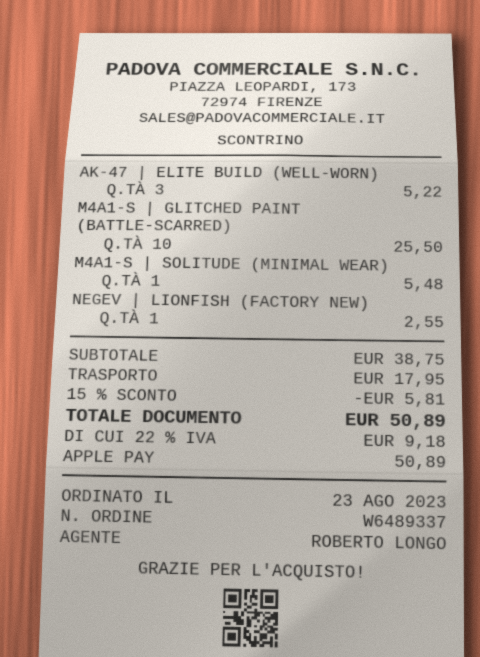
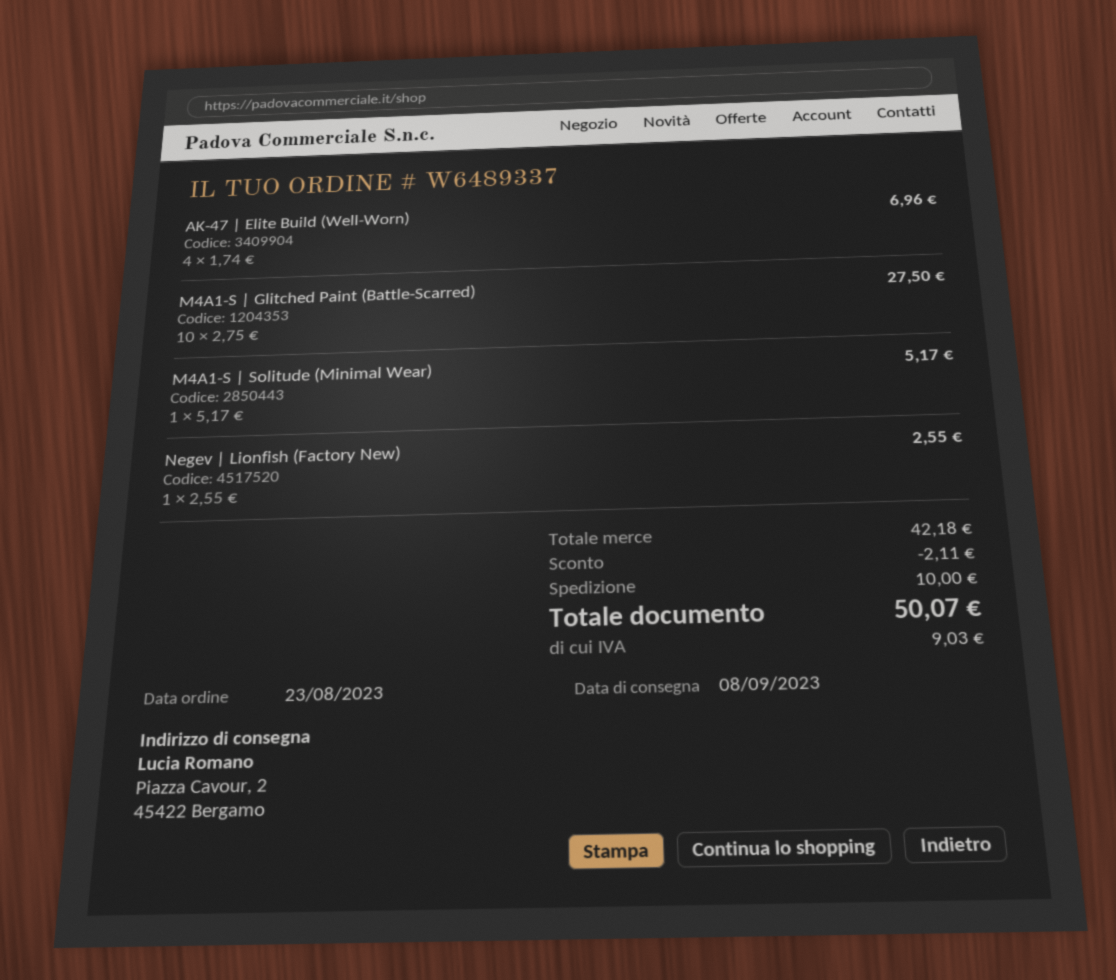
AK-47 | ELITE BUILD (WELL-WORN): 3 for 5.22 -> 4 for 6.96
M4A1-S | GLITCHED PAINT (BATTLE-SCARRED): 10 for 25.50 -> 10 for 27.50
M4A1-S | SOLITUDE (MINIMAL WEAR): 1 for 5.48 -> 1 for 5.17
subtotal: 38.75 -> 42.18
discount: 5.81 -> 2.11
shipping: 17.95 -> 10.00
tax: 9.18 -> 9.03
total: 50.89 -> 50.07

